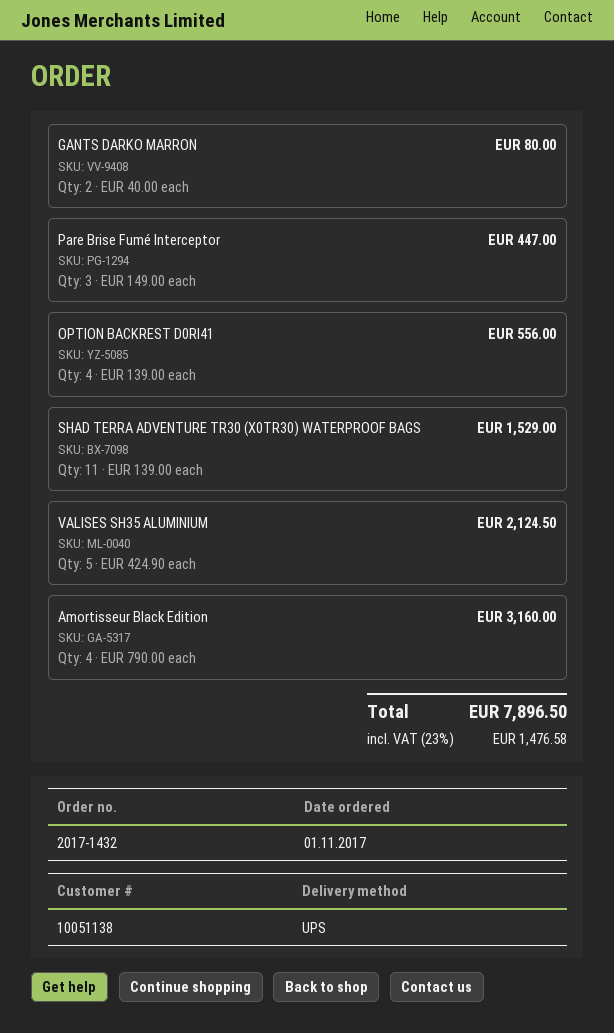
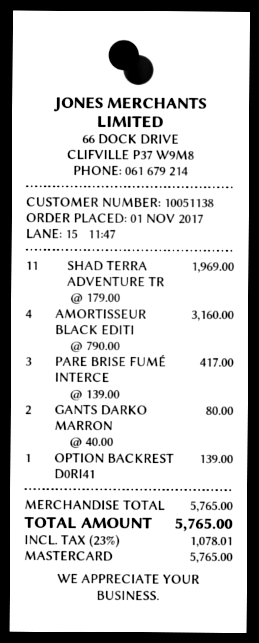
Pare Brise Fumé Interceptor: 3 x 149.00 = 447.00 -> 3 x 139.00 = 417.00
OPTION BACKREST D0RI41: 4 x 139.00 = 556.00 -> 1 x 139.00 = 139.00
SHAD TERRA ADVENTURE TR30 (X0TR30) WATERPROOF BAGS: 11 x 139.00 = 1529.00 -> 11 x 179.00 = 1969.00
VALISES SH35 ALUMINIUM: 5 x 424.90 = 2124.50 -> none
tax: 23% = 1476.58 -> 23% = 1078.01
total: 7896.50 -> 5765.00

